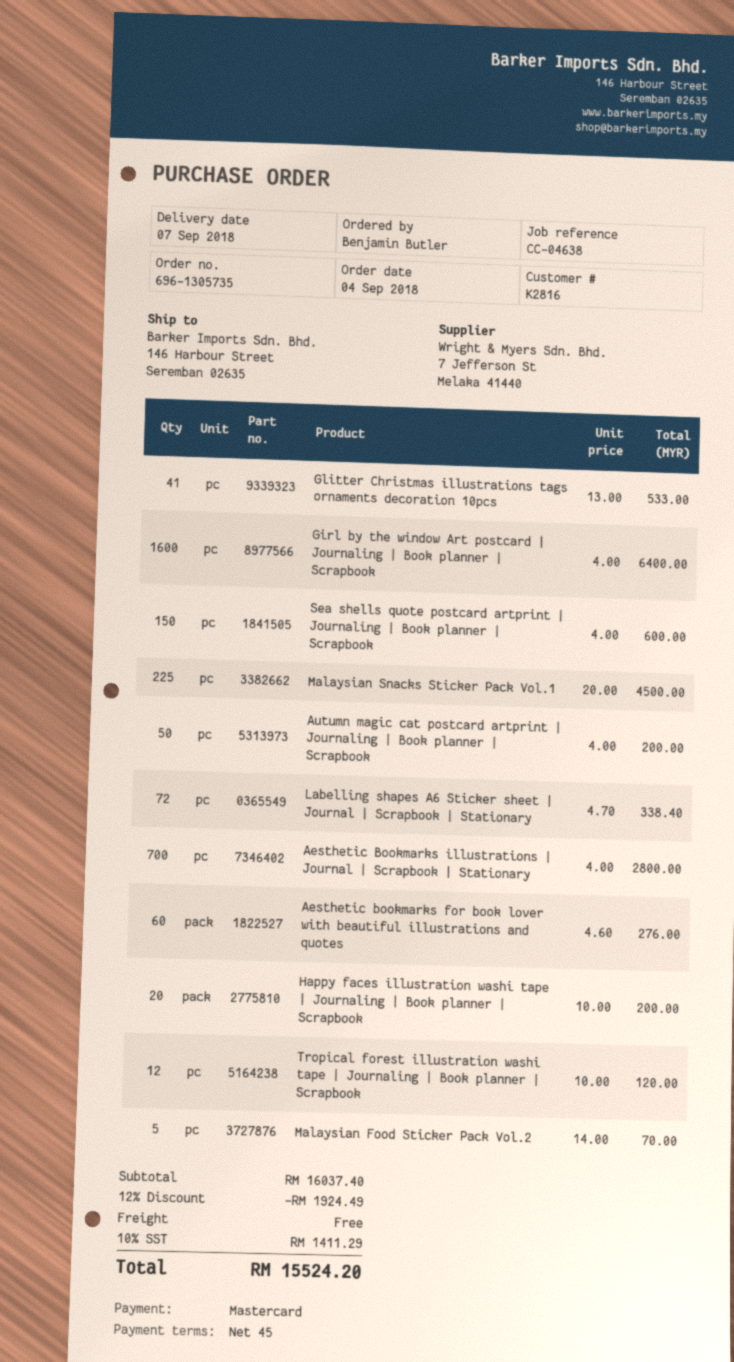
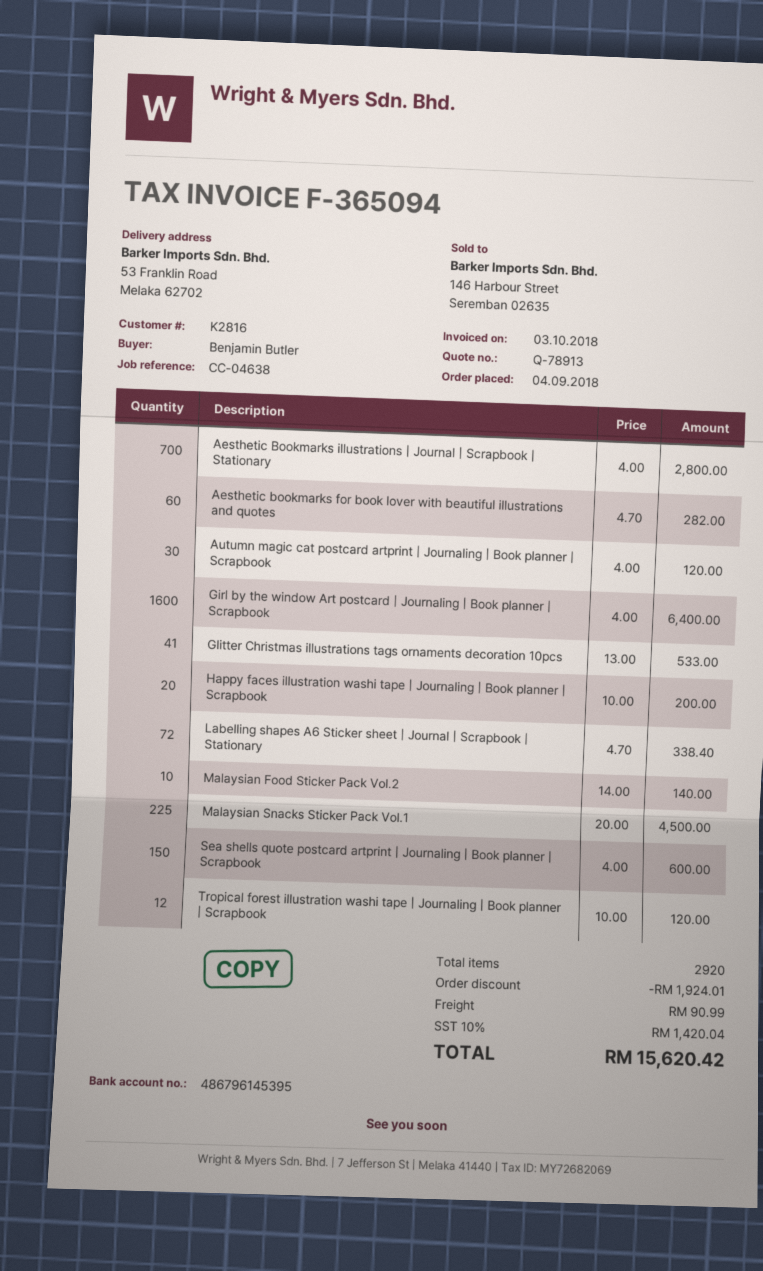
ship to: 146 Harbour Street, Seremban 02635 -> 53 Franklin Road, Melaka 62702
Autumn magic cat postcard artprint | Journaling | Book planner | Scrapbook: 50 x 4.00 = 200.00 -> 30 x 4.00 = 120.00
Aesthetic bookmarks for book lover with beautiful illustrations and quotes: 60 x 4.60 = 276.00 -> 60 x 4.70 = 282.00
Malaysian Food Sticker Pack Vol.2: 5 x 14.00 = 70.00 -> 10 x 14.00 = 140.00
discount: 1924.49 -> 1924.01
shipping: 0.00 -> 90.99
tax: 10% = 1411.29 -> 10% = 1420.04
total: 15524.20 -> 15620.42

